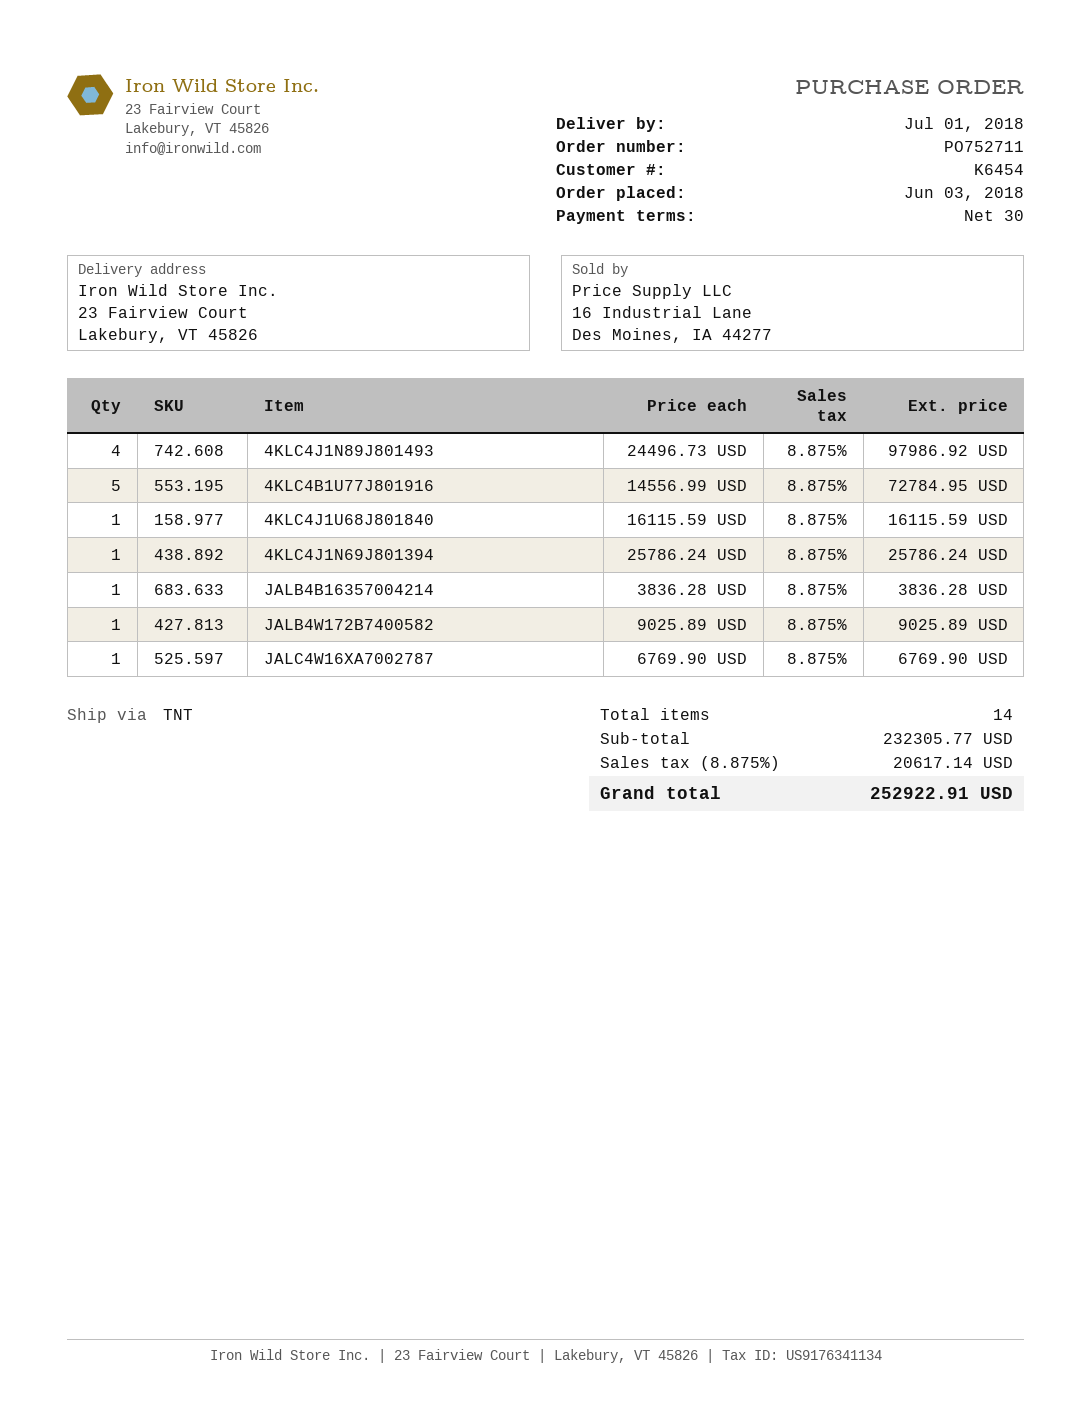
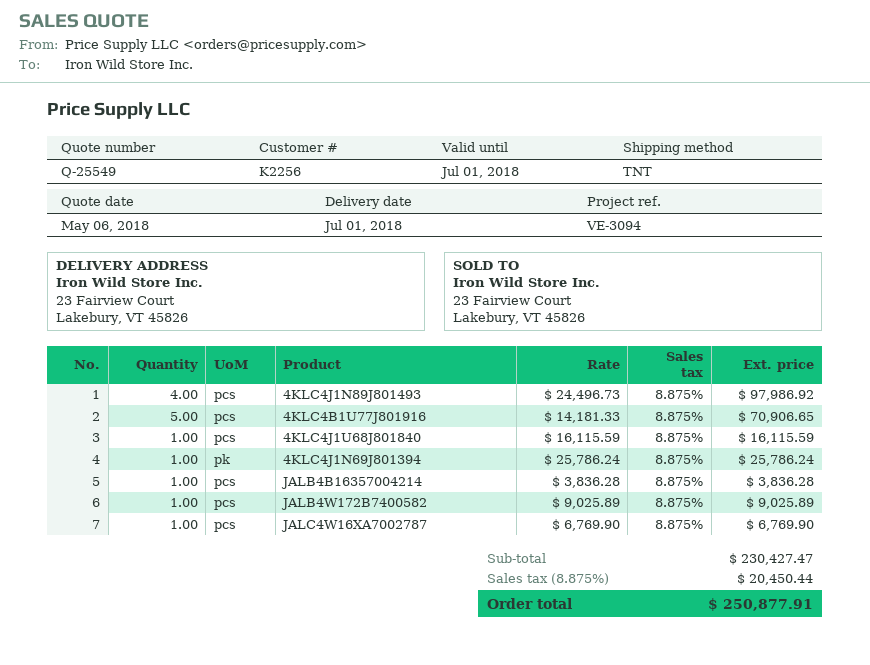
customer number: K6454 -> K2256
4KLC4B1U77J801916: 5 x 14556.99 = 72784.95 -> 5 x 14181.33 = 70906.65
subtotal: 232305.77 -> 230427.47
tax: 8.875% = 20617.14 -> 8.875% = 20450.44
total: 252922.91 -> 250877.91

